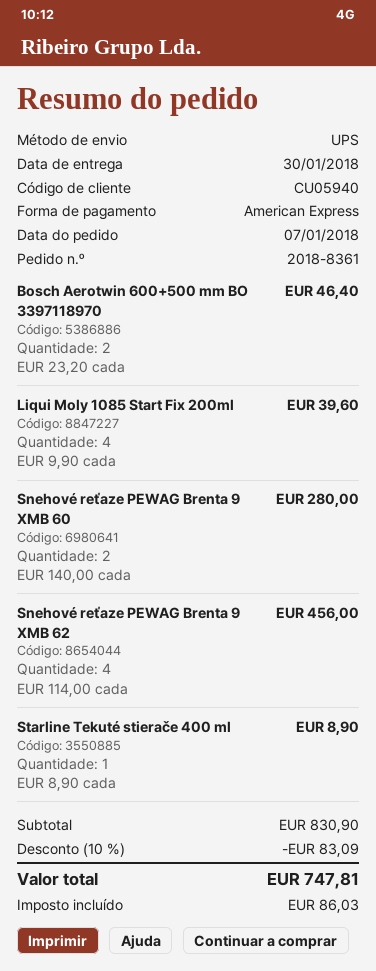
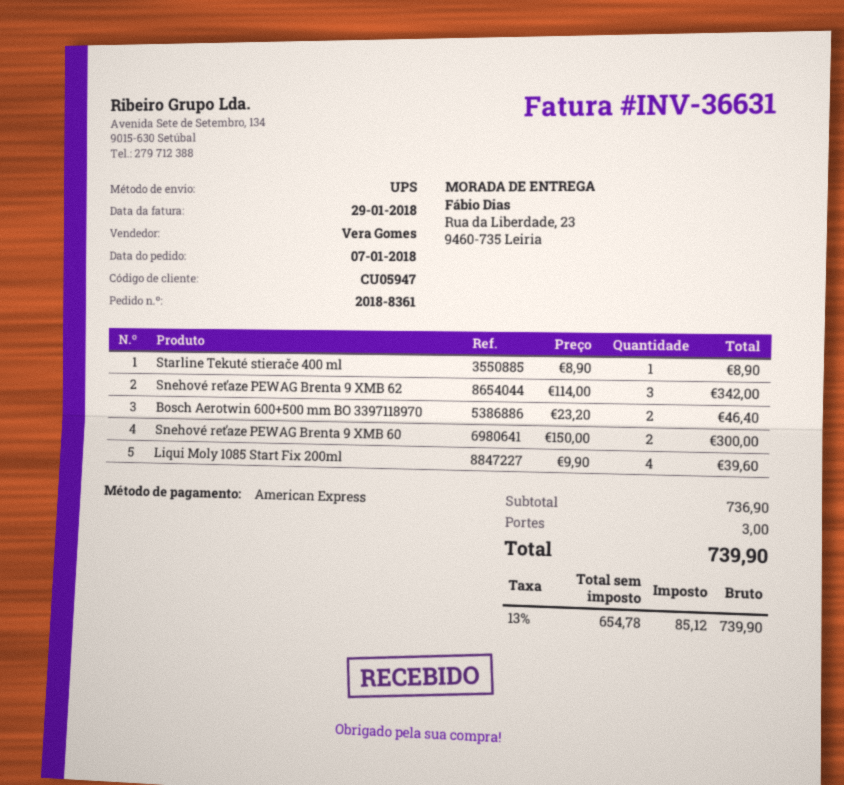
customer number: CU05940 -> CU05947
Snehové reťaze PEWAG Brenta 9 XMB 60: 2 x 140.00 = 280.00 -> 2 x 150.00 = 300.00
Snehové reťaze PEWAG Brenta 9 XMB 62: 4 x 114.00 = 456.00 -> 3 x 114.00 = 342.00
subtotal: 830.90 -> 736.90
discount: 10% = 83.09 -> none
shipping: none -> 3.00
tax: 86.03 -> 85.12
total: 747.81 -> 739.90

